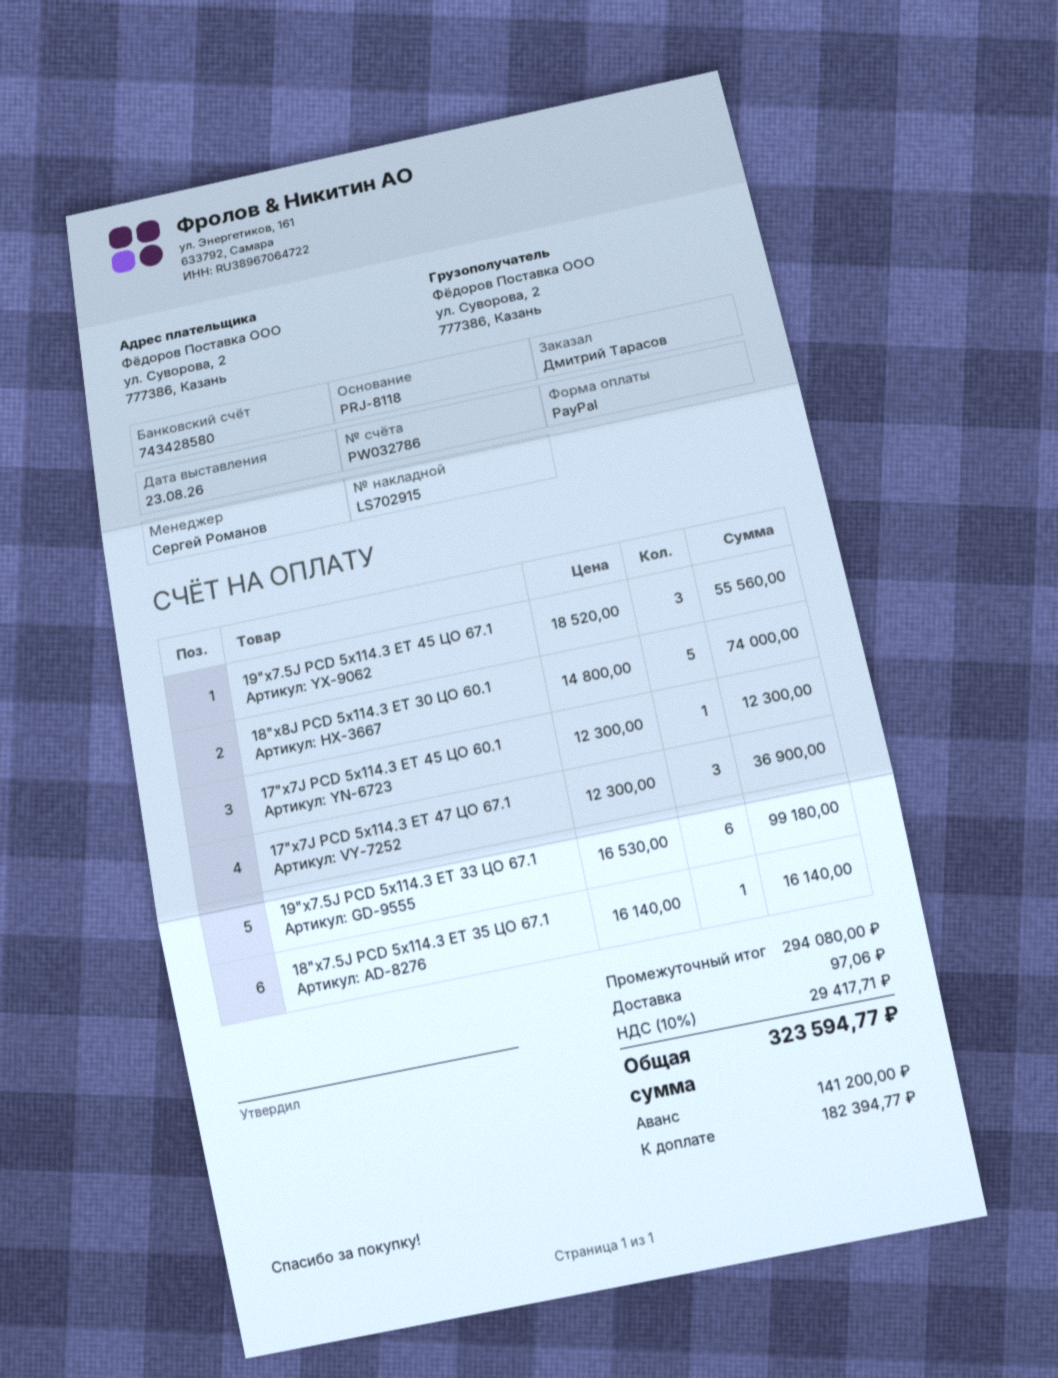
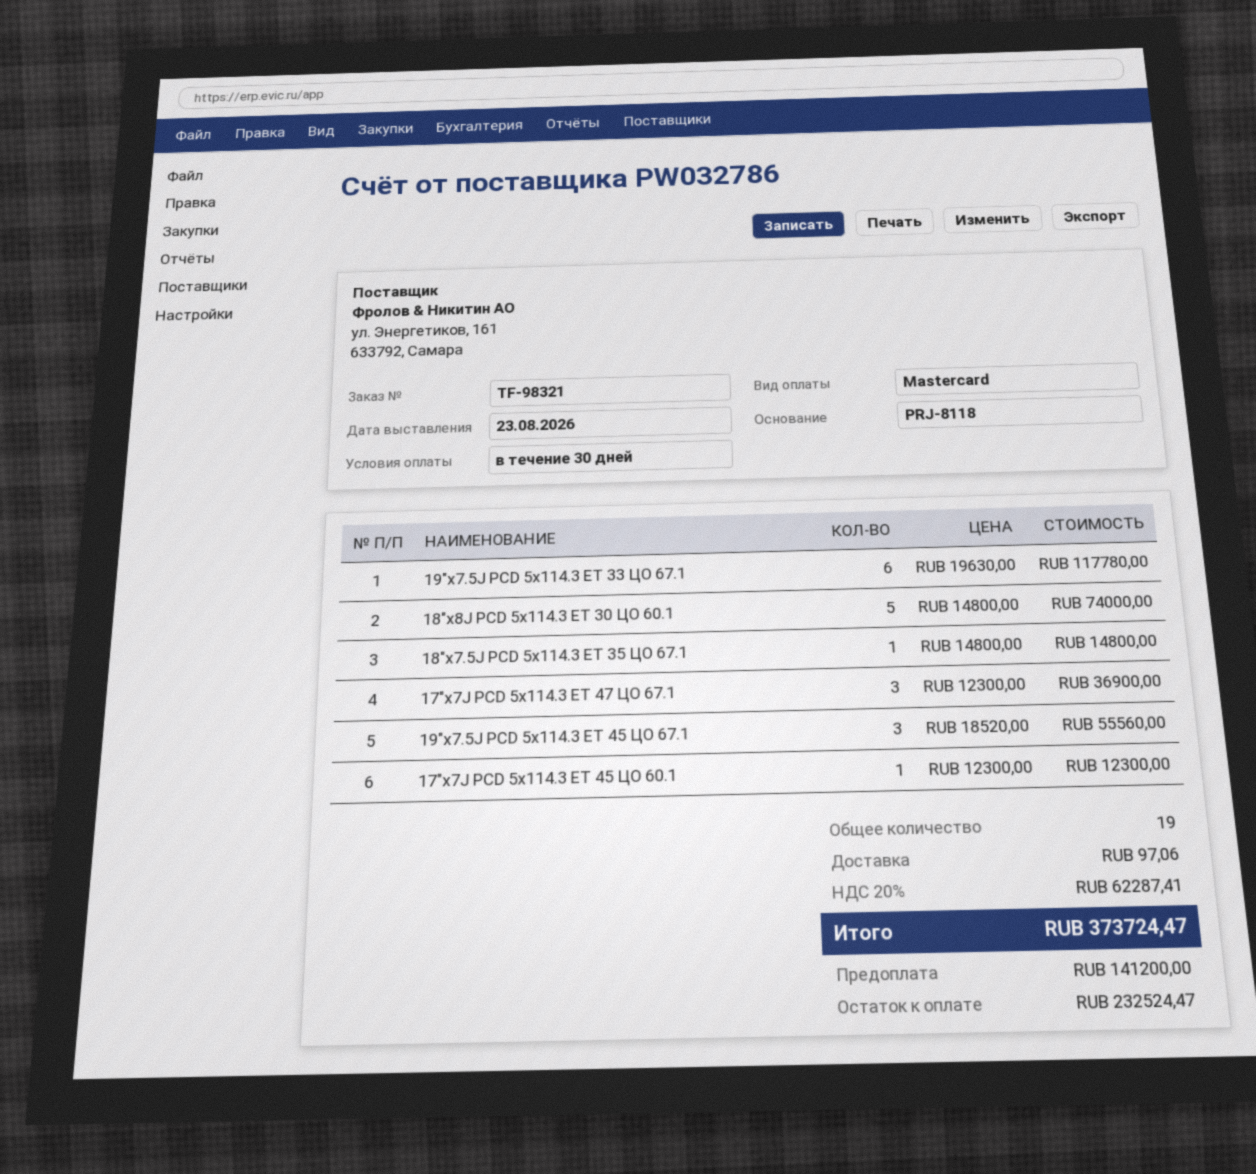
payment method: PayPal -> Mastercard
19"x7.5J PCD 5x114.3 ЕТ 33 ЦО 67.1: 6 x 16530.00 = 99180.00 -> 6 x 19630.00 = 117780.00
18"x7.5J PCD 5x114.3 ЕТ 35 ЦО 67.1: 1 x 16140.00 = 16140.00 -> 1 x 14800.00 = 14800.00
tax: 10% = 29417.71 -> 20% = 62287.41
total: 323594.77 -> 373724.47
balance: 182394.77 -> 232524.47

